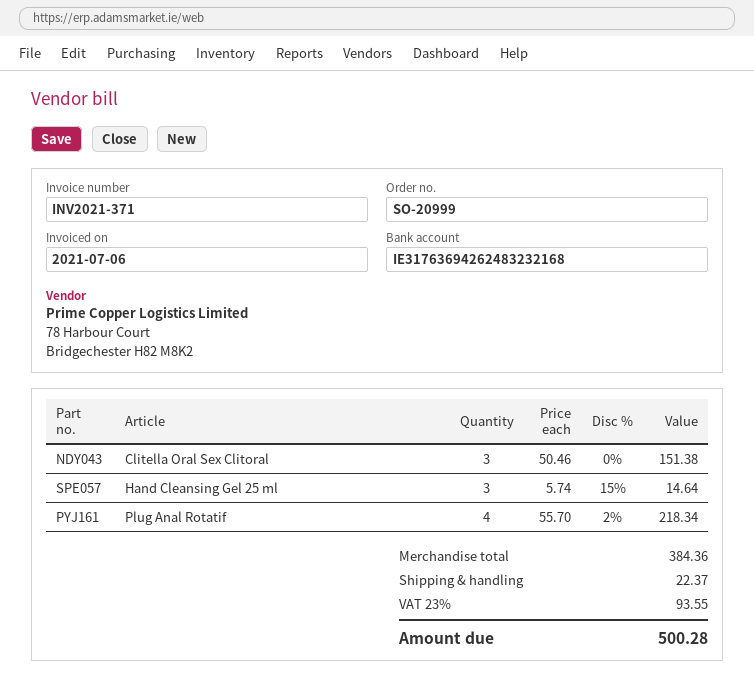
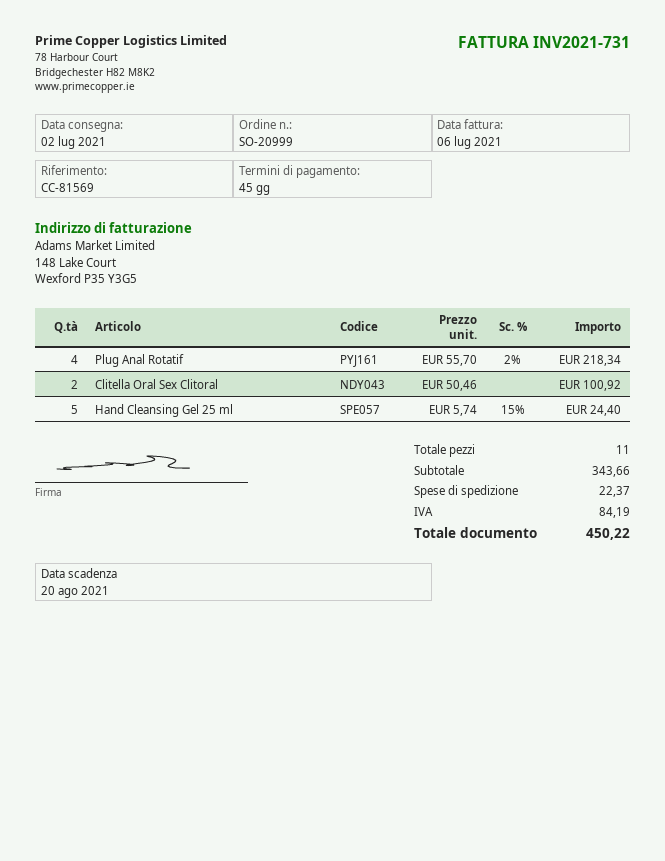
invoice number: INV2021-371 -> INV2021-731
Clitella Oral Sex Clitoral: 3 x 50.46 = 151.38 -> 2 x 50.46 = 100.92
Hand Cleansing Gel 25 ml: 3 x 5.74 - 15% = 14.64 -> 5 x 5.74 - 15% = 24.40
subtotal: 384.36 -> 343.66
tax: 93.55 -> 84.19
total: 500.28 -> 450.22

